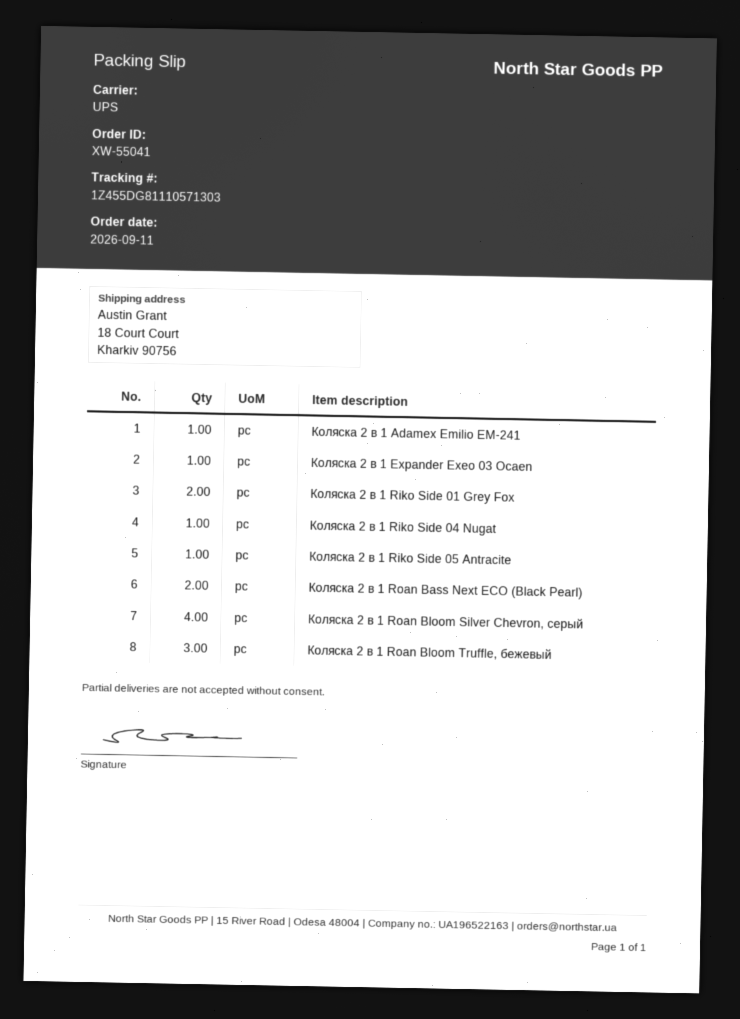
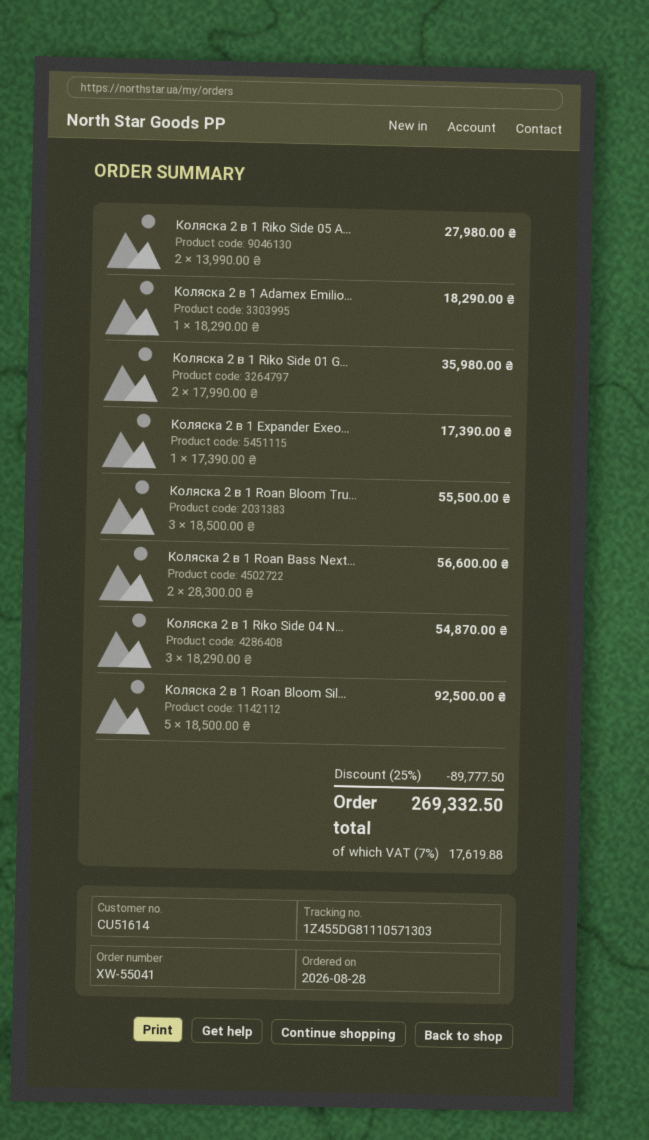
order date: 2026-09-11 -> 2026-08-28
Коляска 2 в 1 Riko Side 04 Nugat: 1 -> 3
Коляска 2 в 1 Riko Side 05 Antracite: 1 -> 2
Коляска 2 в 1 Roan Bloom Silver Chevron, серый: 4 -> 5

